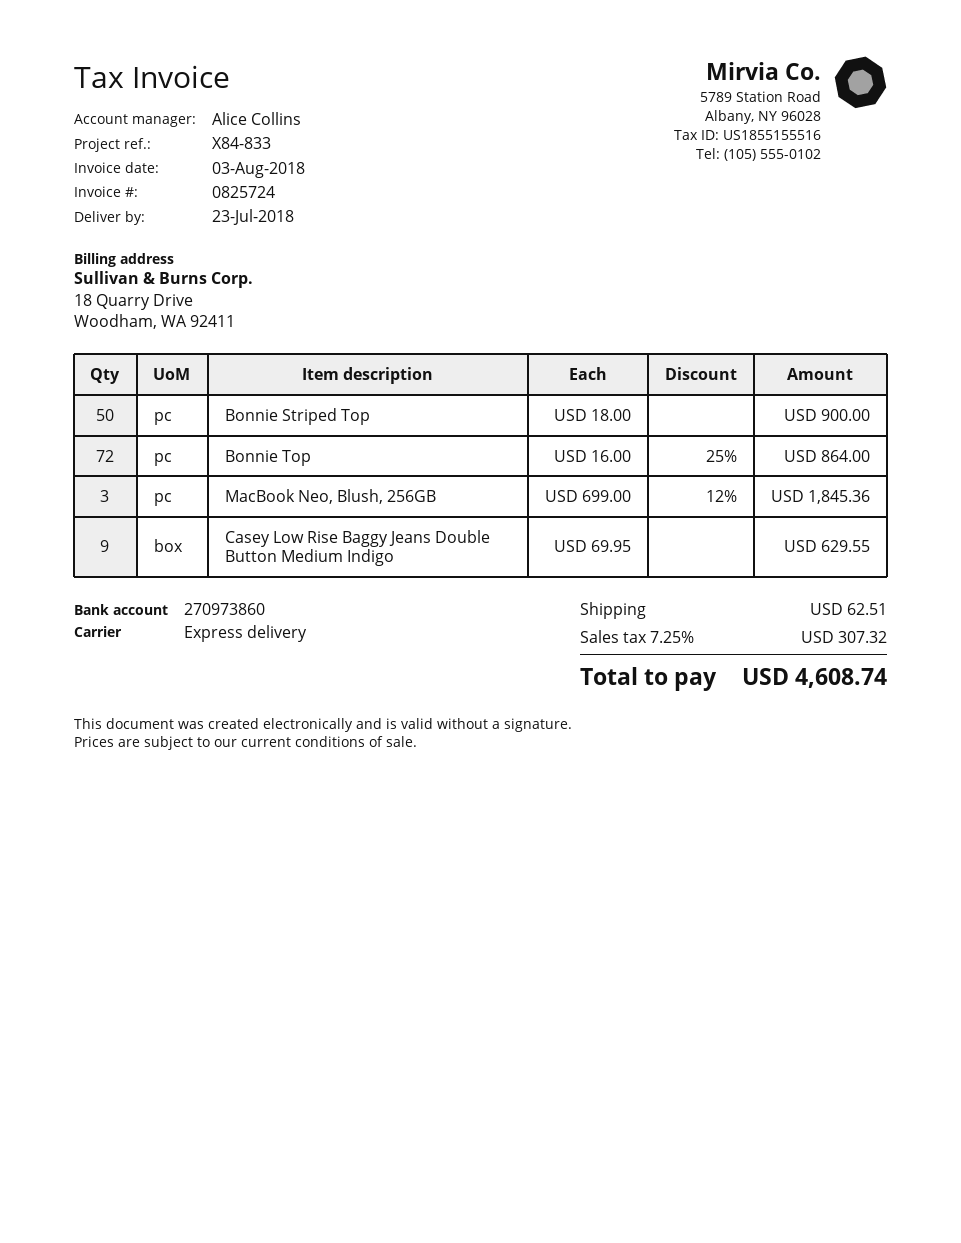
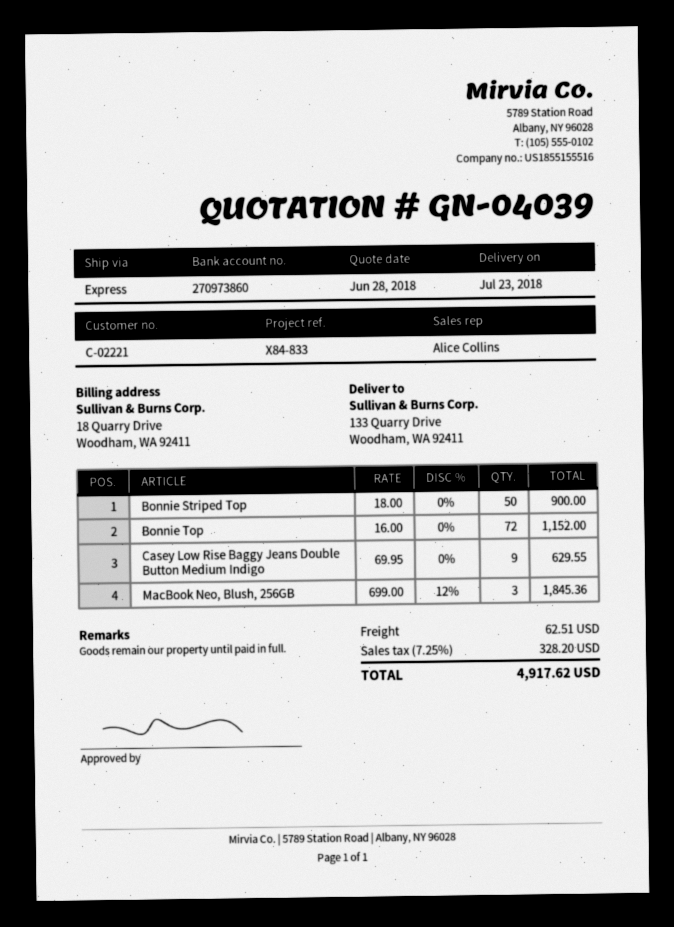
Bonnie Top: 72 x 16.00 - 25% = 864.00 -> 72 x 16.00 = 1152.00
tax: 7.25% = 307.32 -> 7.25% = 328.20
total: 4608.74 -> 4917.62

